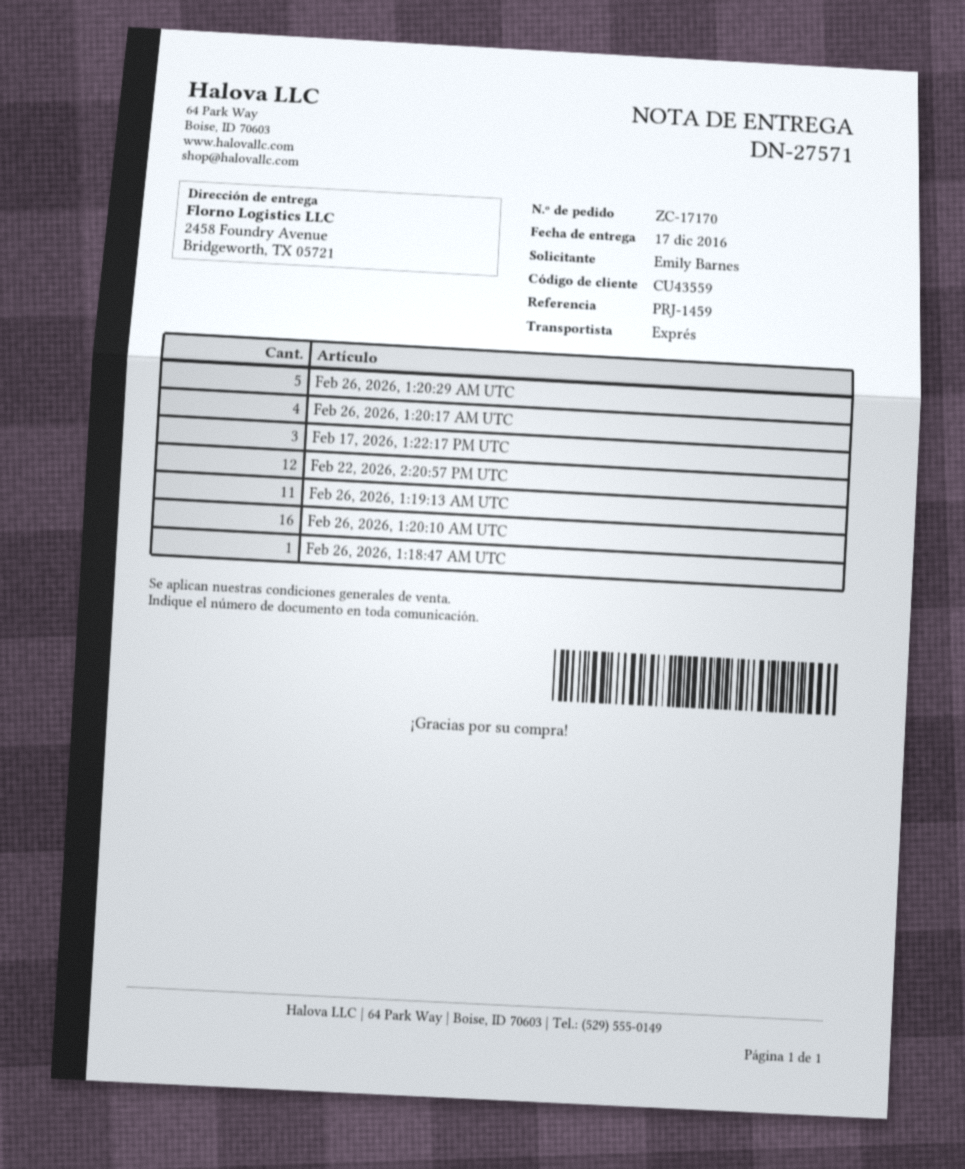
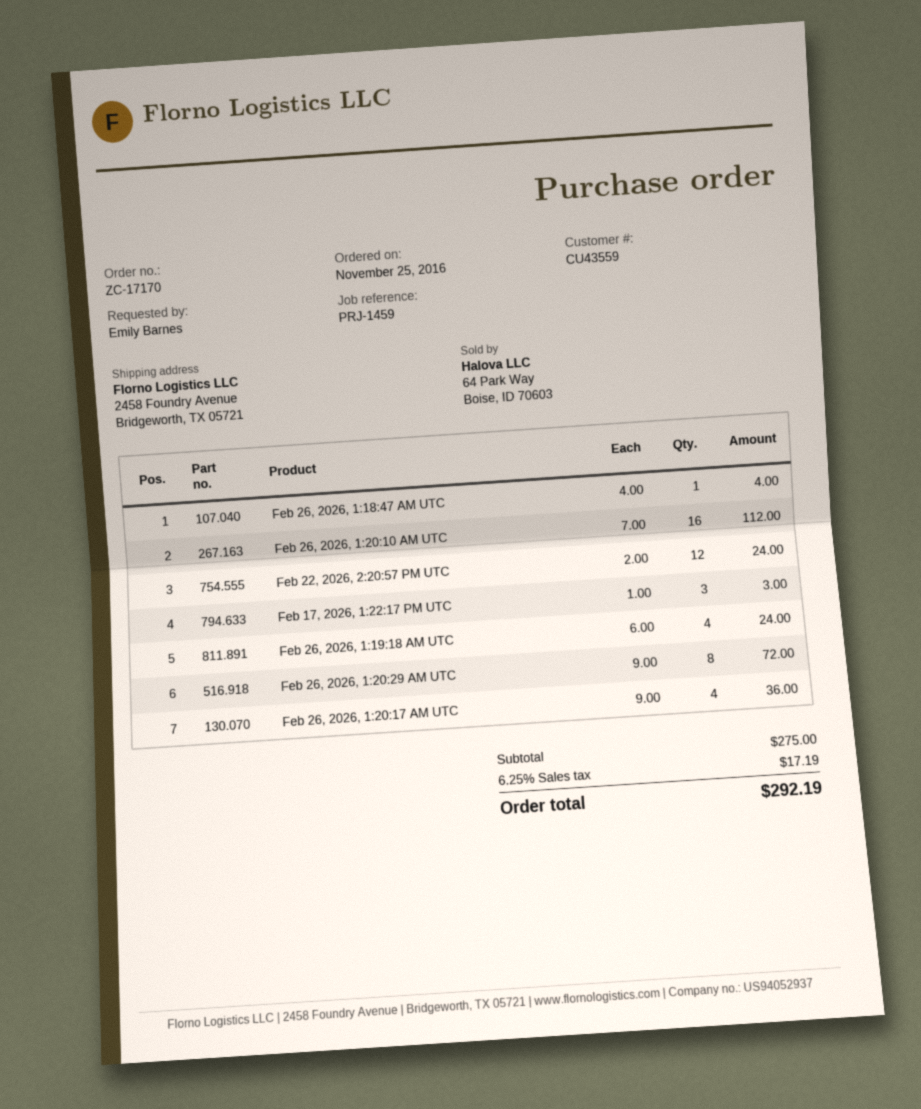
Feb 26, 2026, 1:20:29 AM UTC: 5 -> 8
Feb 26, 2026, 1:19:13 AM UTC: 11 -> none
Feb 26, 2026, 1:19:18 AM UTC: none -> 4

